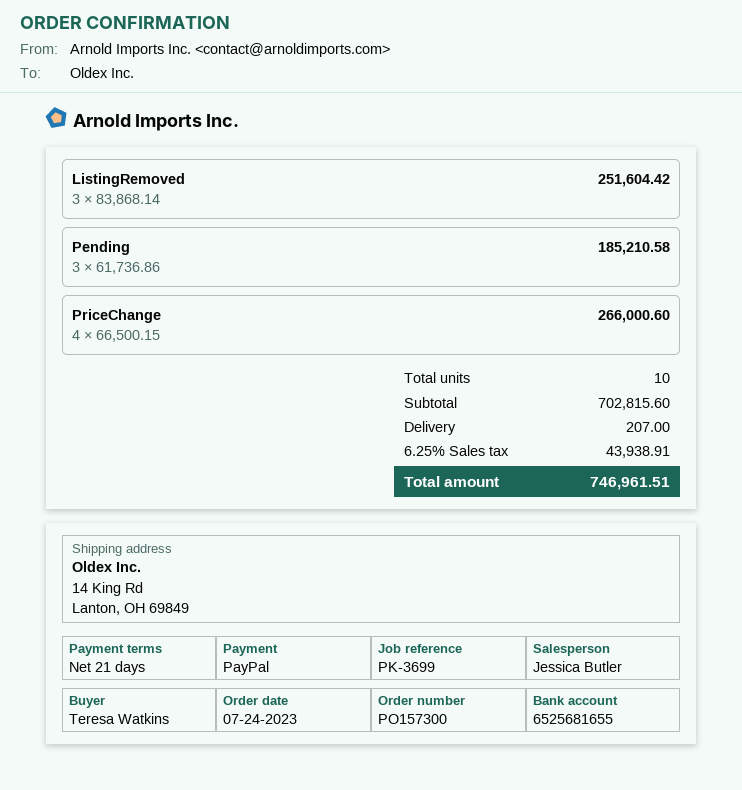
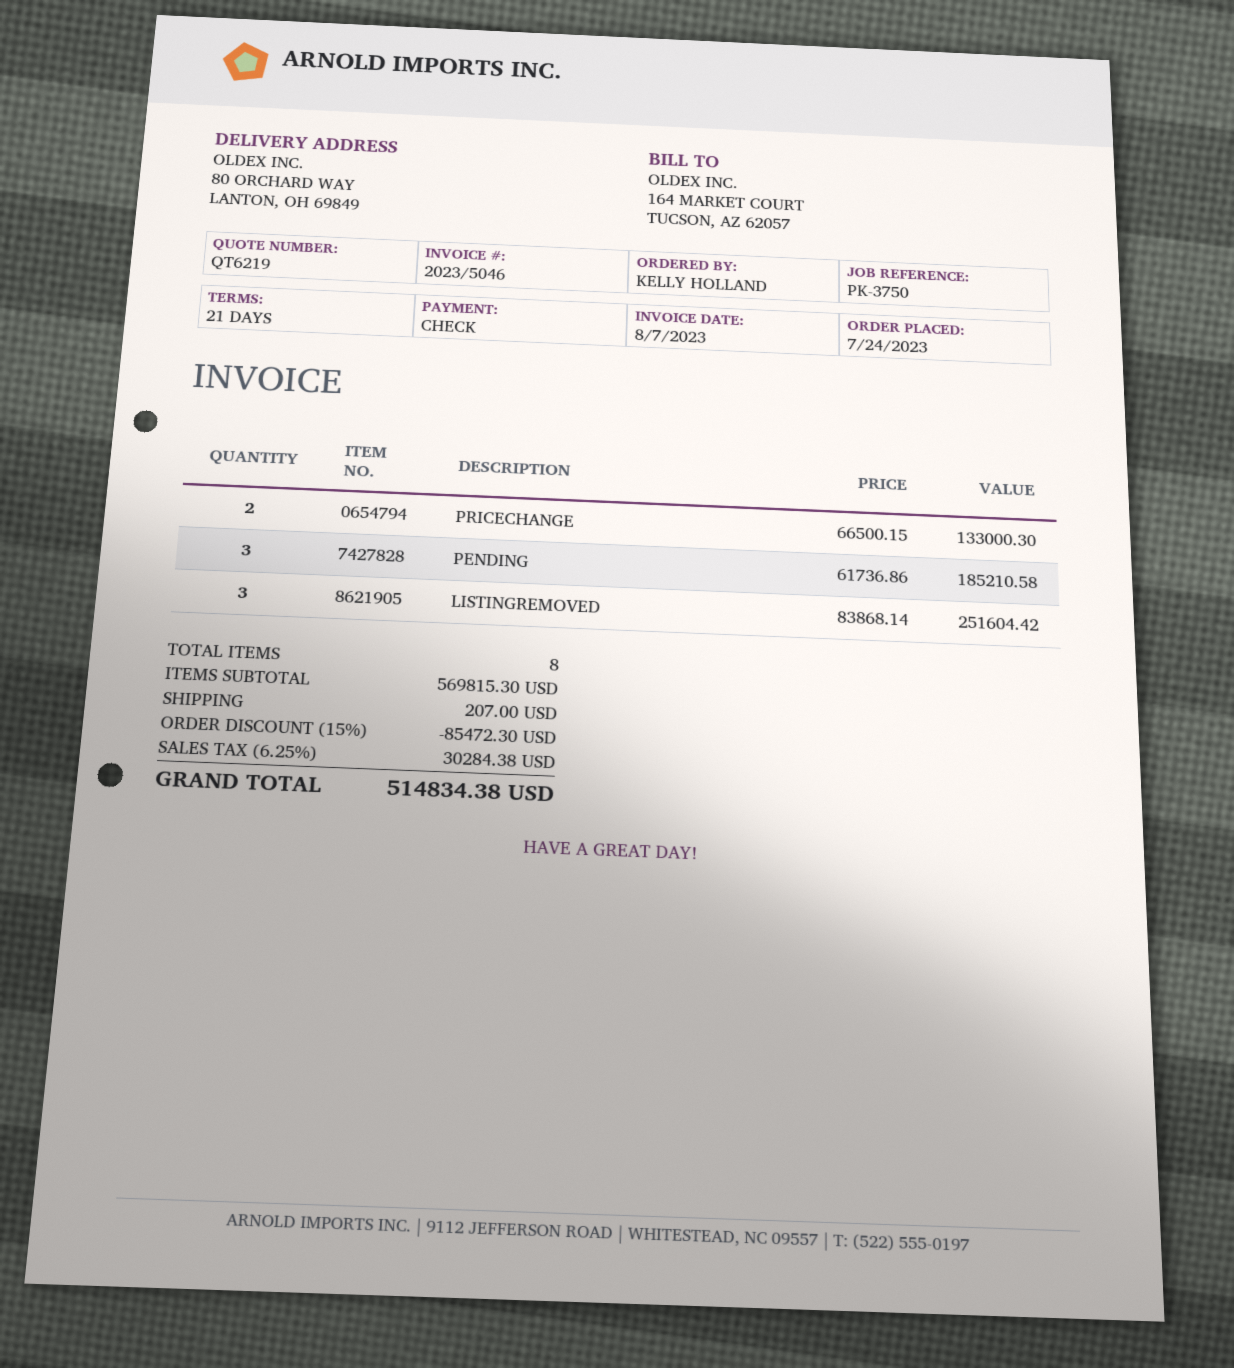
reference: PK-3699 -> PK-3750
ordered by: Teresa Watkins -> KELLY HOLLAND
payment method: PayPal -> cheque
ship to: 14 King Rd, Lanton, OH 69849 -> 80 ORCHARD WAY, LANTON, OH 69849
PriceChange: 4 x 66500.15 = 266000.60 -> 2 x 66500.15 = 133000.30
total quantity: 10 -> 8
subtotal: 702815.60 -> 569815.30
discount: none -> 15% = 85472.30
tax: 6.25% = 43938.91 -> 6.25% = 30284.38
total: 746961.51 -> 514834.38

